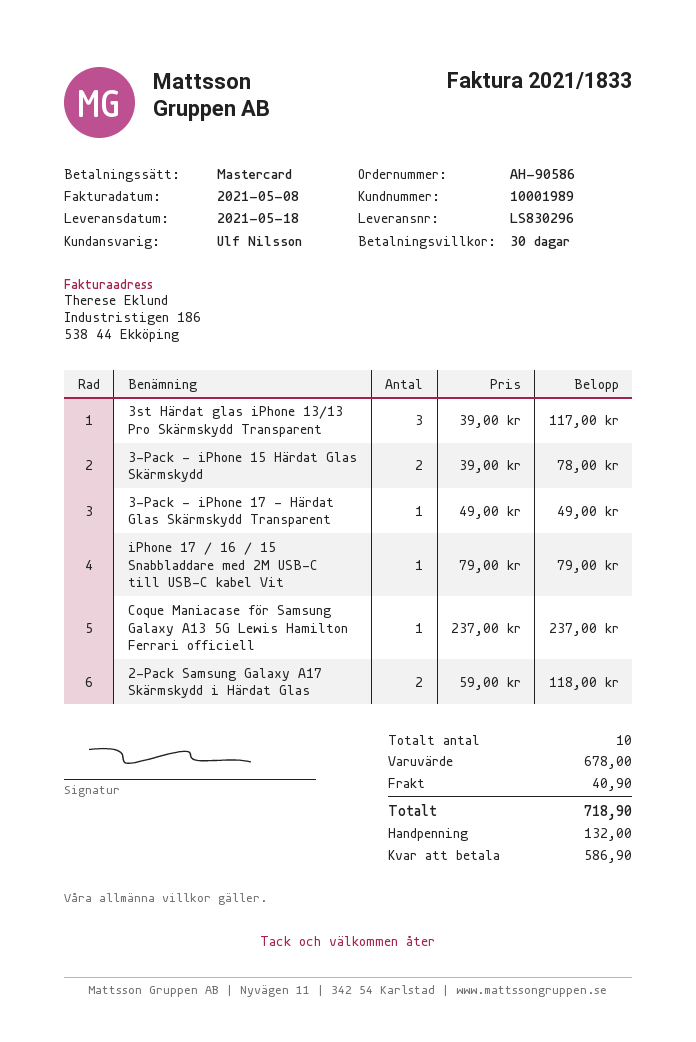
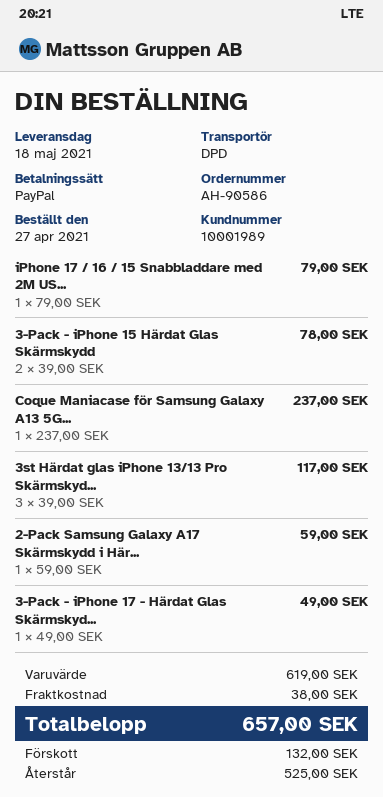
payment method: Mastercard -> PayPal
2-Pack Samsung Galaxy A17 Skärmskydd i Härdat Glas: 2 x 59.00 = 118.00 -> 1 x 59.00 = 59.00
subtotal: 678.00 -> 619.00
shipping: 40.90 -> 38.00
total: 718.90 -> 657.00
balance: 586.90 -> 525.00

